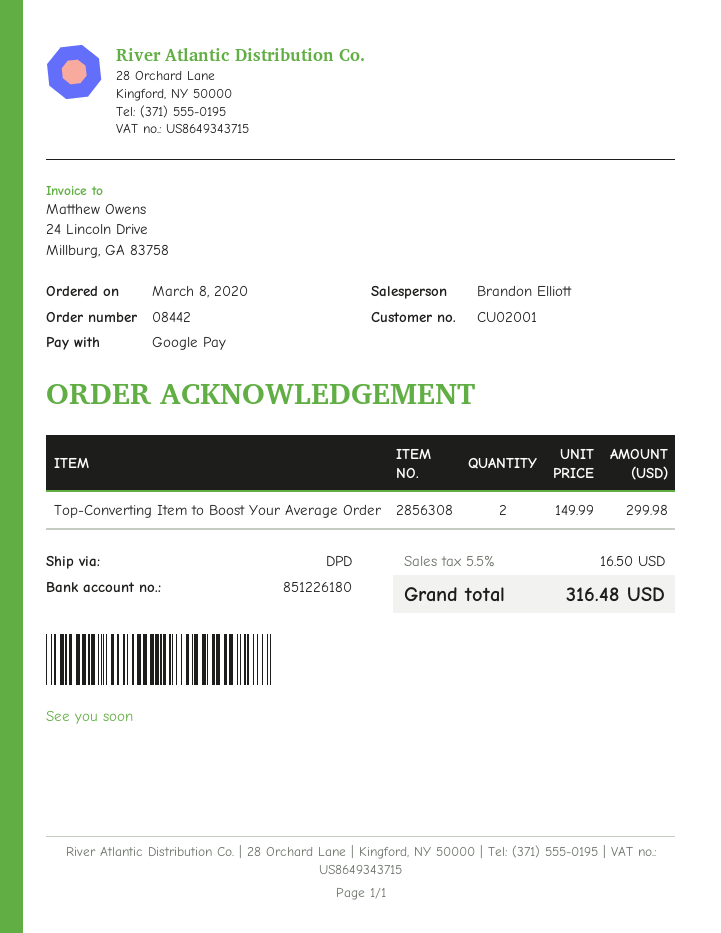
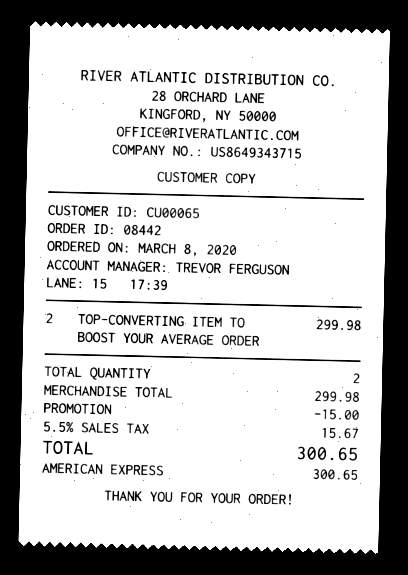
customer number: CU02001 -> CU00065
sales rep: Brandon Elliott -> TREVOR FERGUSON
payment method: Google Pay -> American Express
discount: none -> 15.00
tax: 5.5% = 16.50 -> 5.5% = 15.67
total: 316.48 -> 300.65

